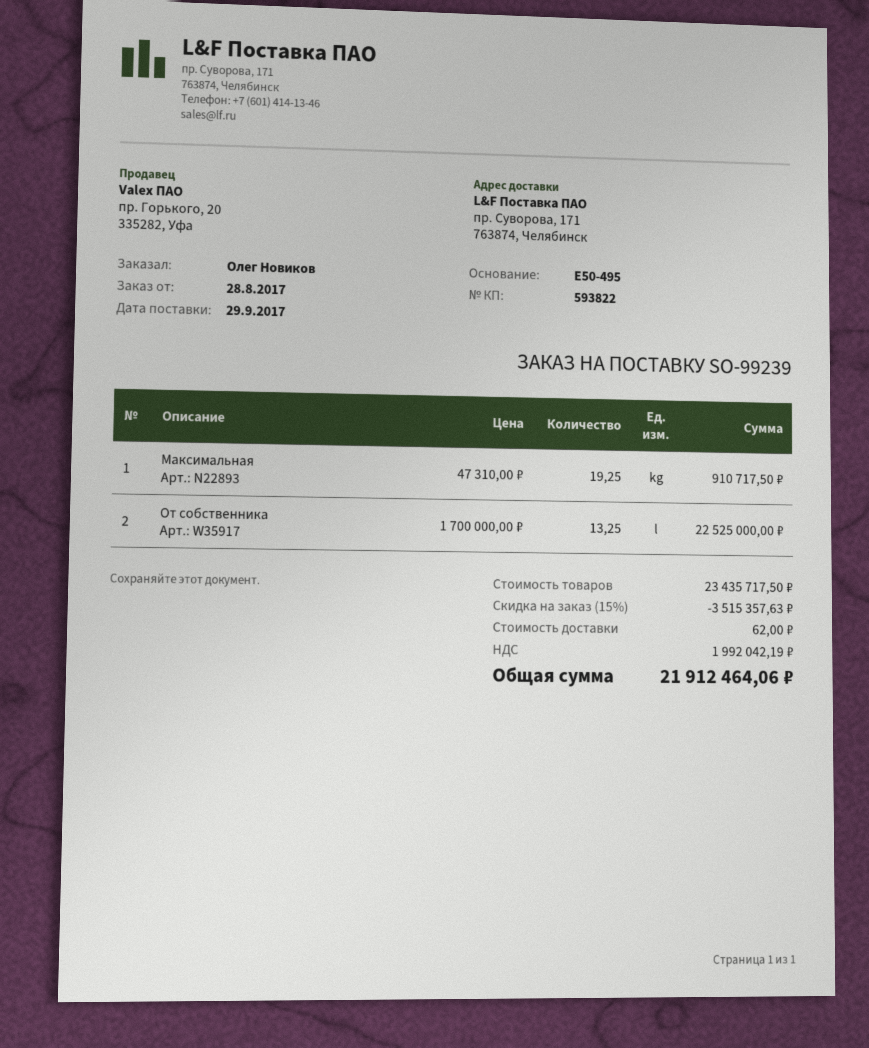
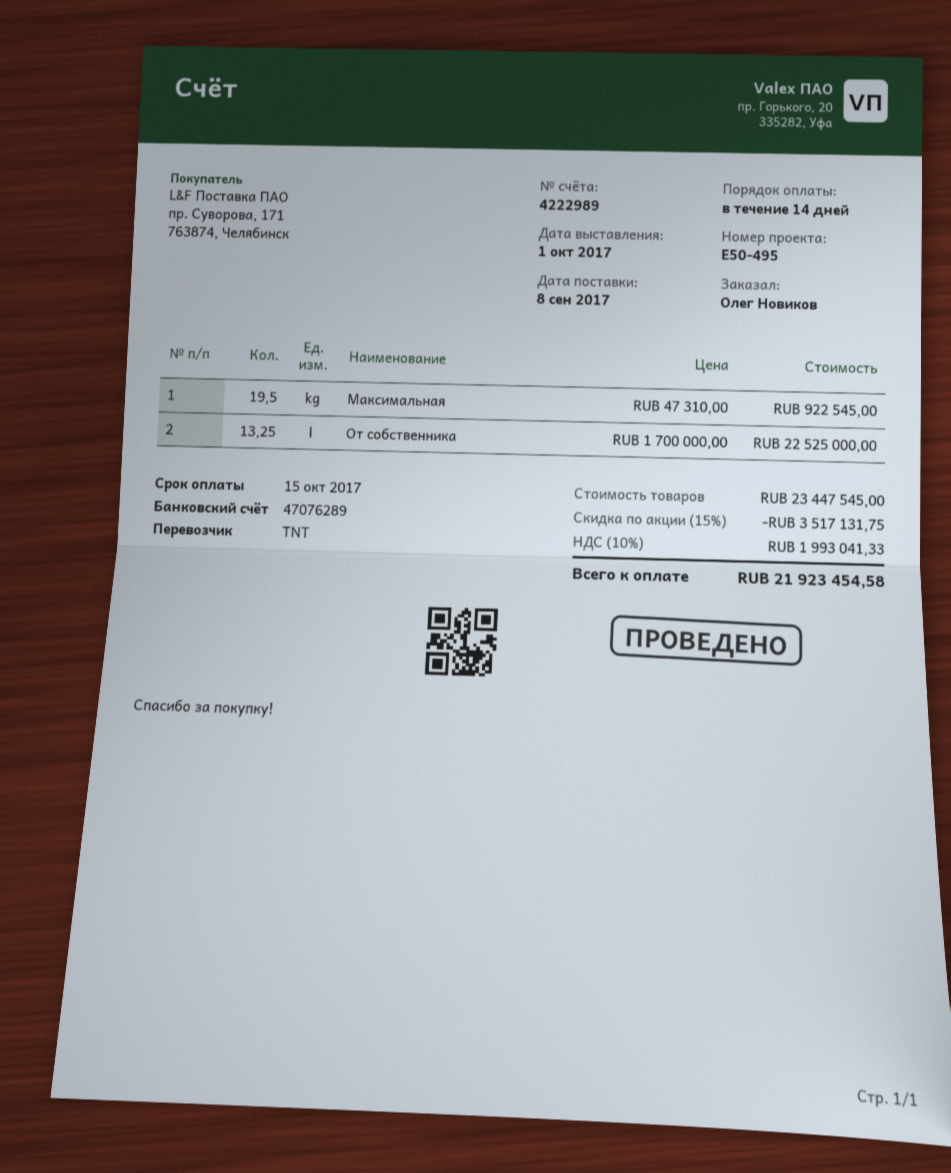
delivery date: 2017-09-29 -> 2017-09-08
Максимальная: 19.25 x 47310.00 = 910717.50 -> 19.5 x 47310.00 = 922545.00
subtotal: 23435717.50 -> 23447545.00
discount: 15% = 3515357.63 -> 15% = 3517131.75
shipping: 62.00 -> none
tax: 1992042.19 -> 1993041.33
total: 21912464.06 -> 21923454.58

